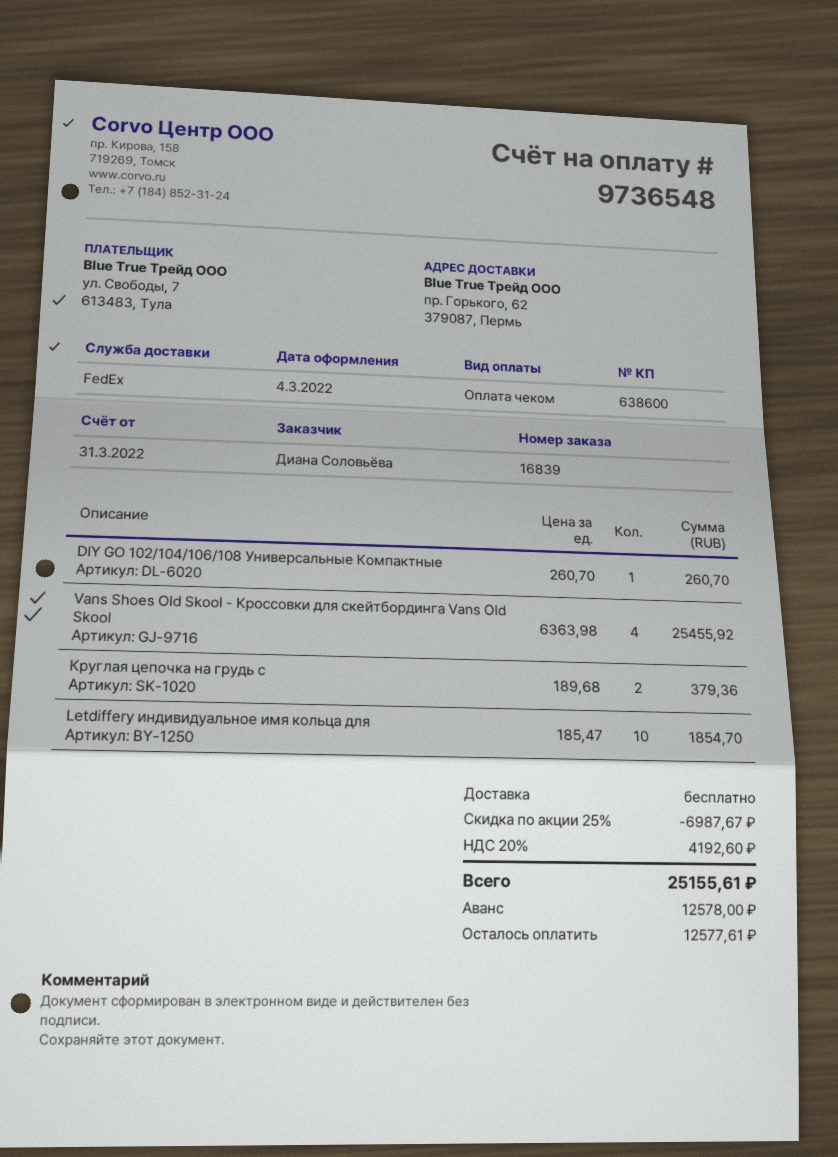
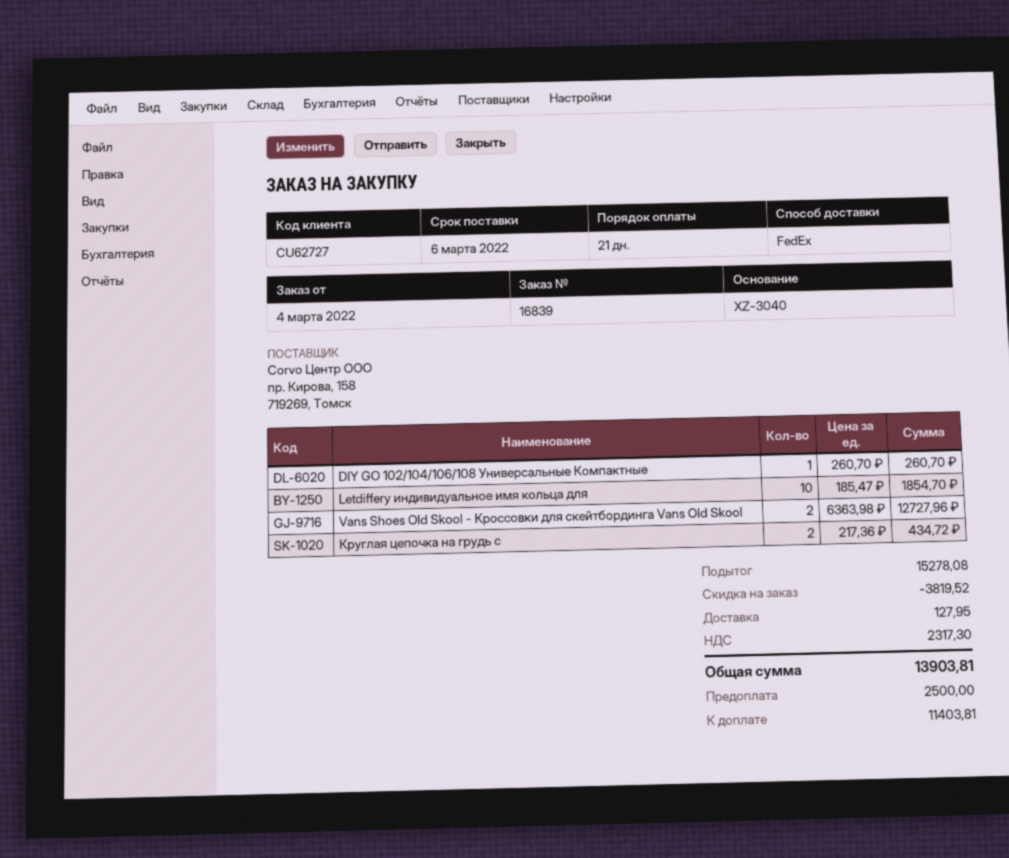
Vans Shoes Old Skool - Кроссовки для скейтбординга Vans Old Skool: 4 x 6363.98 = 25455.92 -> 2 x 6363.98 = 12727.96
Круглая цепочка на грудь с: 2 x 189.68 = 379.36 -> 2 x 217.36 = 434.72
discount: 6987.67 -> 3819.52
shipping: 0.00 -> 127.95
tax: 4192.60 -> 2317.30
total: 25155.61 -> 13903.81
deposit: 12578.00 -> 2500.00
balance: 12577.61 -> 11403.81

